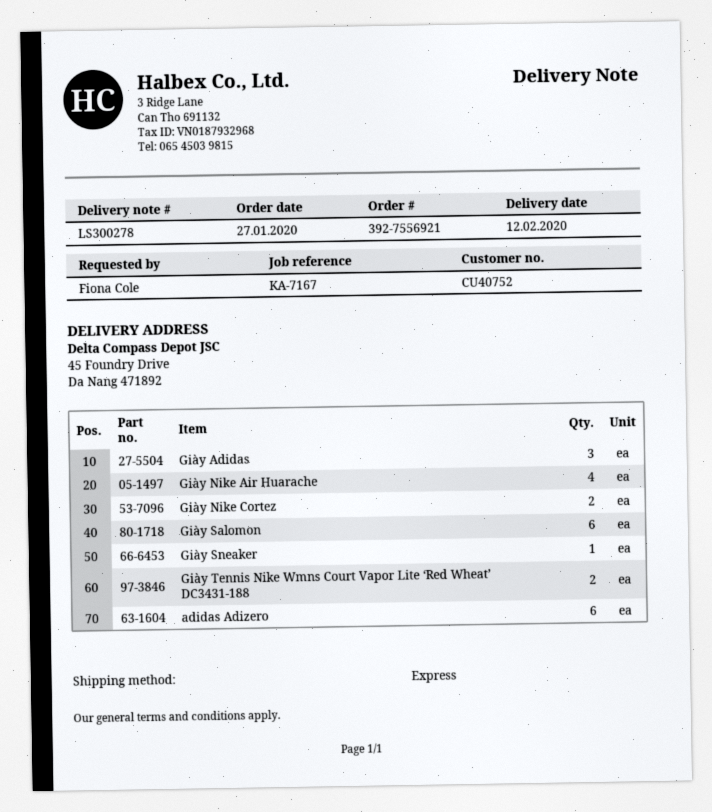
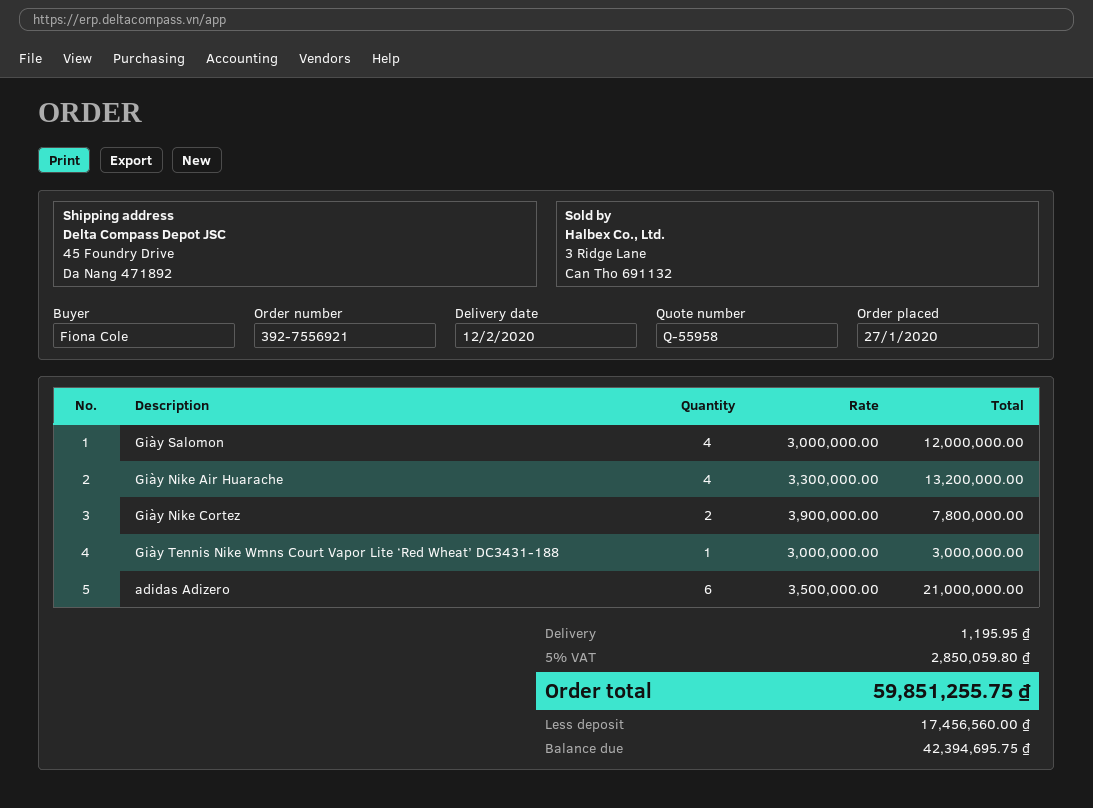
Giày Adidas: 3 -> none
Giày Salomon: 6 -> 4
Giày Sneaker: 1 -> none
Giày Tennis Nike Wmns Court Vapor Lite ‘Red Wheat’ DC3431-188: 2 -> 1

